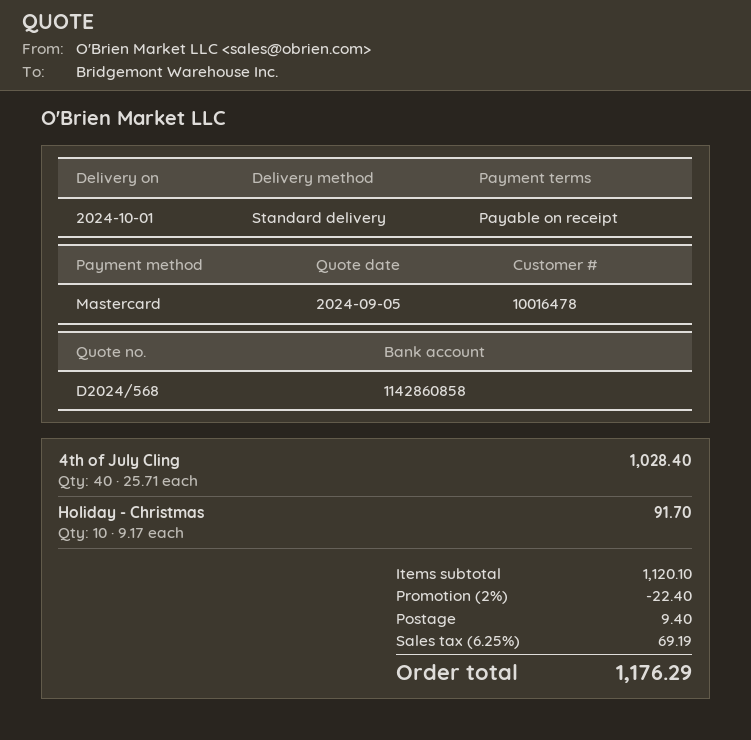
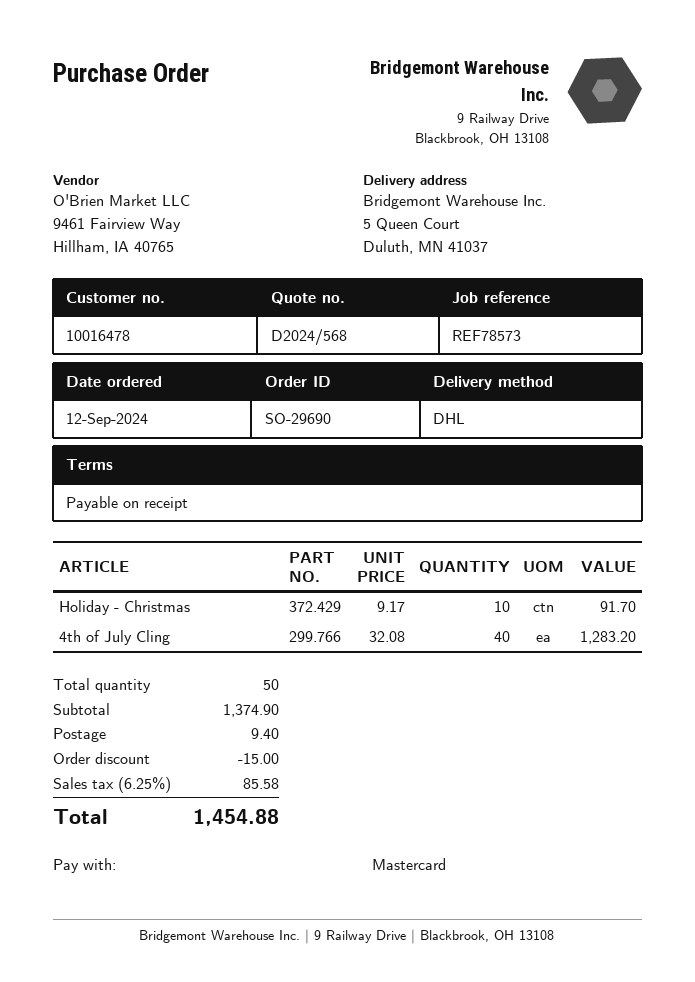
shipping method: standard -> DHL
4th of July Cling: 40 x 25.71 = 1028.40 -> 40 x 32.08 = 1283.20
subtotal: 1120.10 -> 1374.90
discount: 22.40 -> 15.00
tax: 6.25% = 69.19 -> 6.25% = 85.58
total: 1176.29 -> 1454.88

